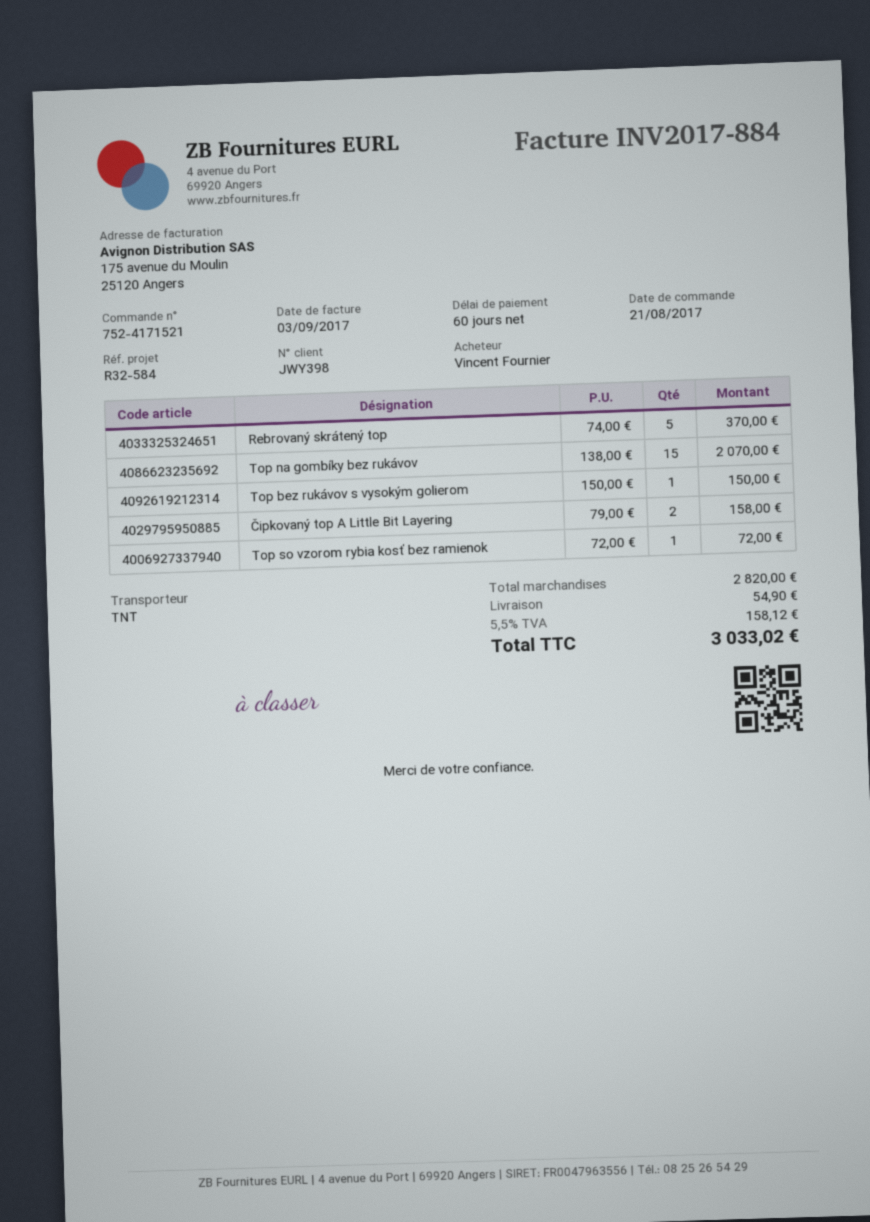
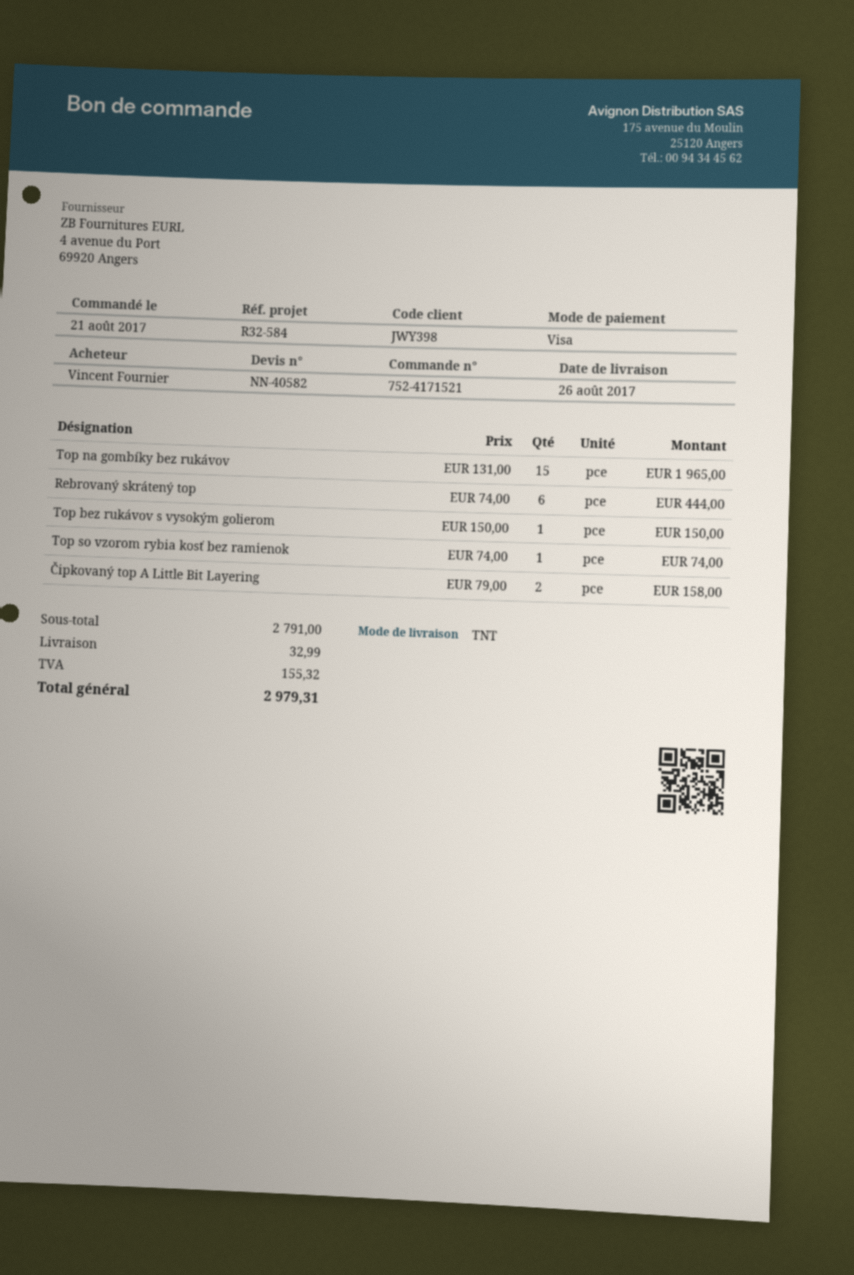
Rebrovaný skrátený top: 5 x 74.00 = 370.00 -> 6 x 74.00 = 444.00
Top na gombíky bez rukávov: 15 x 138.00 = 2070.00 -> 15 x 131.00 = 1965.00
Top so vzorom rybia kosť bez ramienok: 1 x 72.00 = 72.00 -> 1 x 74.00 = 74.00
subtotal: 2820.00 -> 2791.00
shipping: 54.90 -> 32.99
tax: 158.12 -> 155.32
total: 3033.02 -> 2979.31

